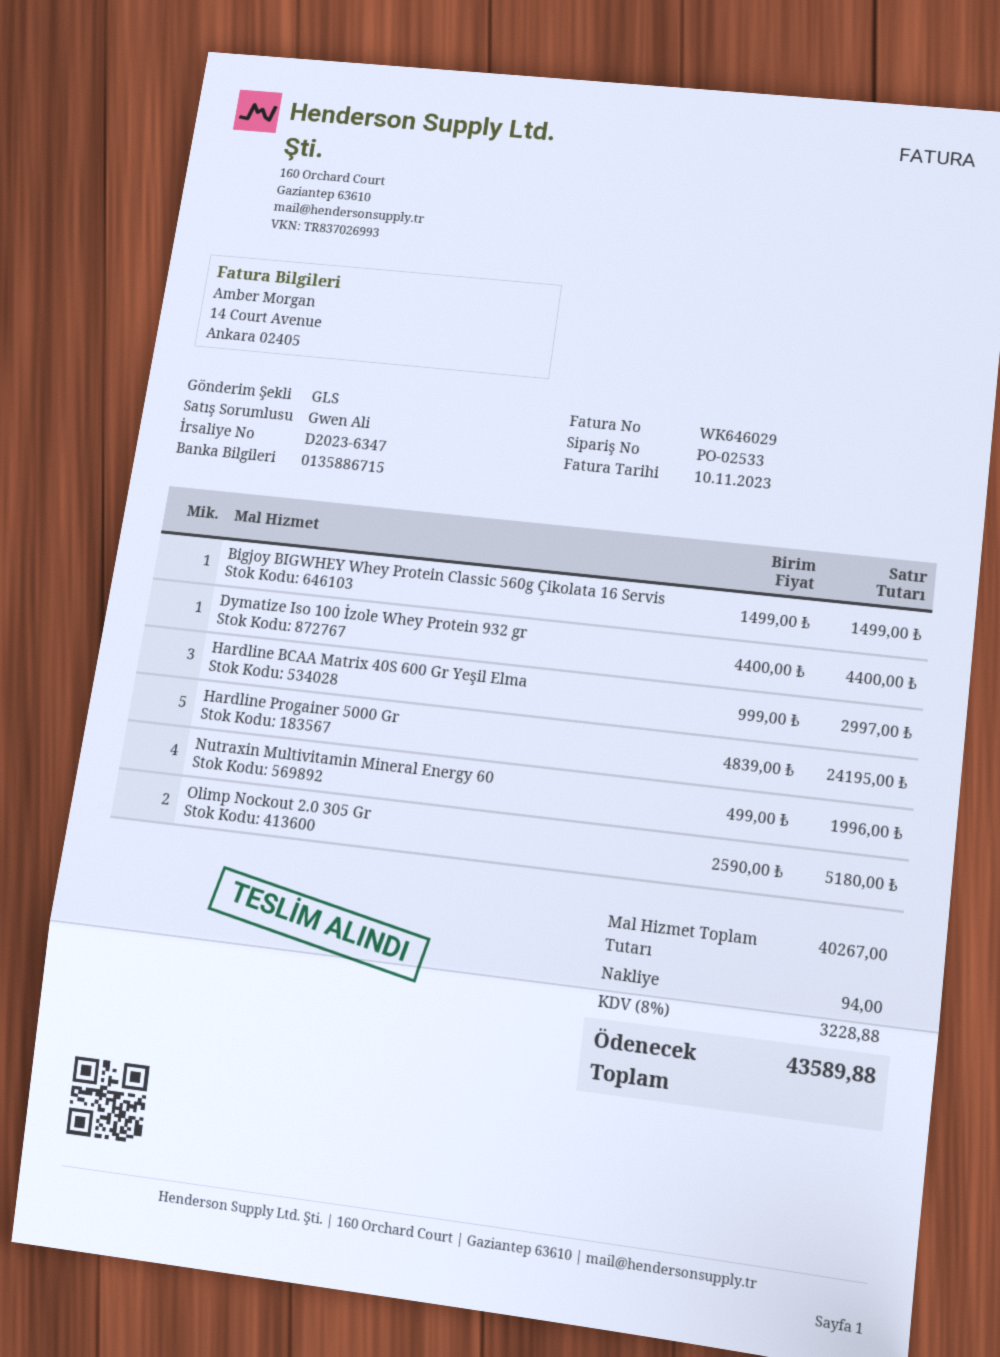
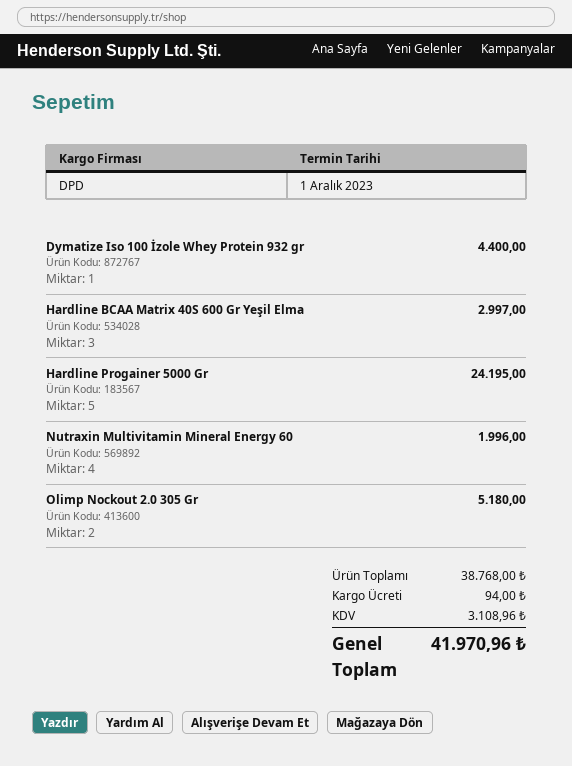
shipping method: GLS -> DPD
Bigjoy BIGWHEY Whey Protein Classic 560g Çikolata 16 Servis: 1 for 1499.00 -> none
subtotal: 40267.00 -> 38768.00
tax: 3228.88 -> 3108.96
total: 43589.88 -> 41970.96

